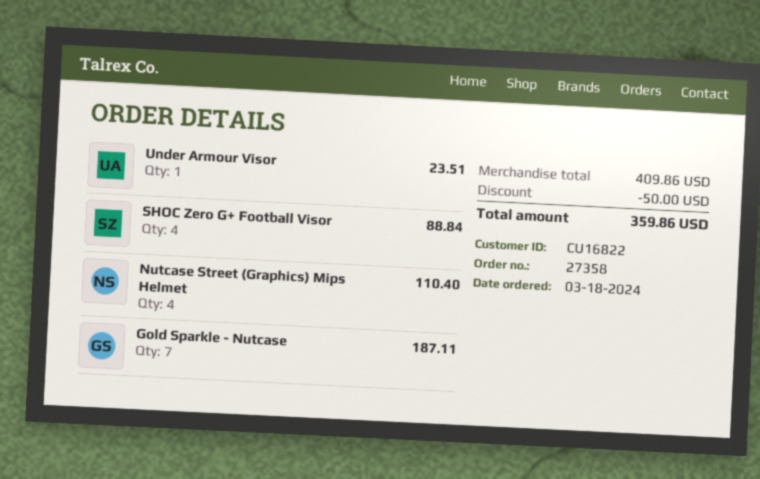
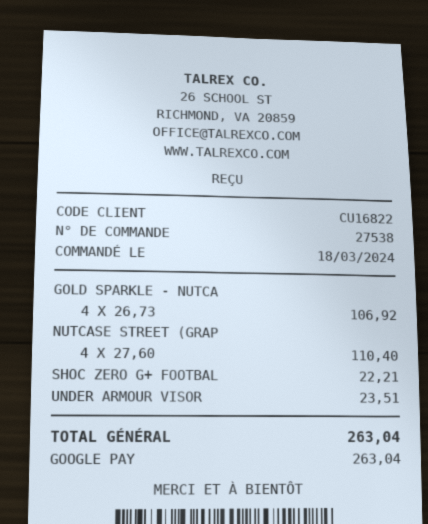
order number: 27358 -> 27538
SHOC Zero G+ Football Visor: 4 for 88.84 -> 1 for 22.21
Gold Sparkle - Nutcase: 7 for 187.11 -> 4 for 106.92
discount: 50.00 -> none
total: 359.86 -> 263.04

